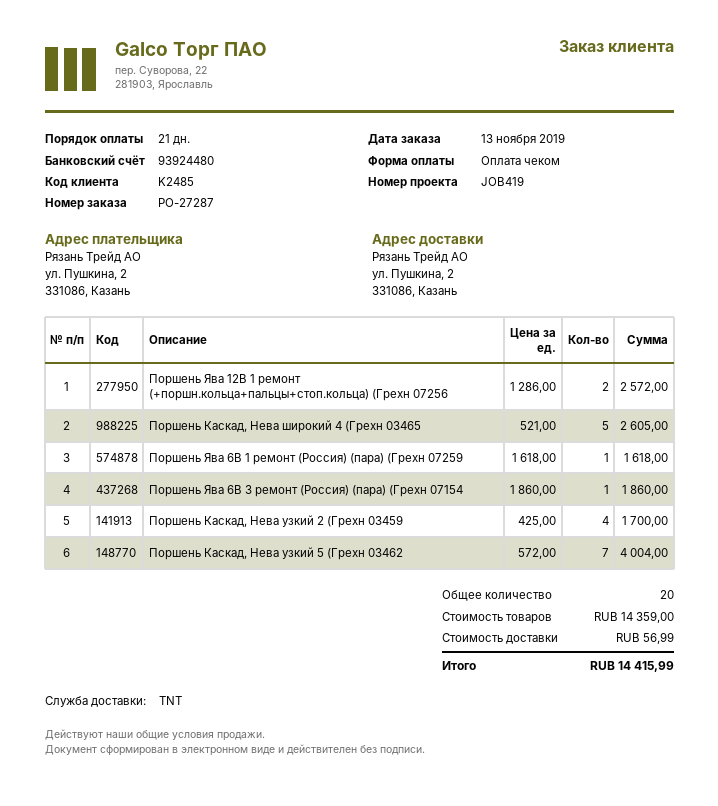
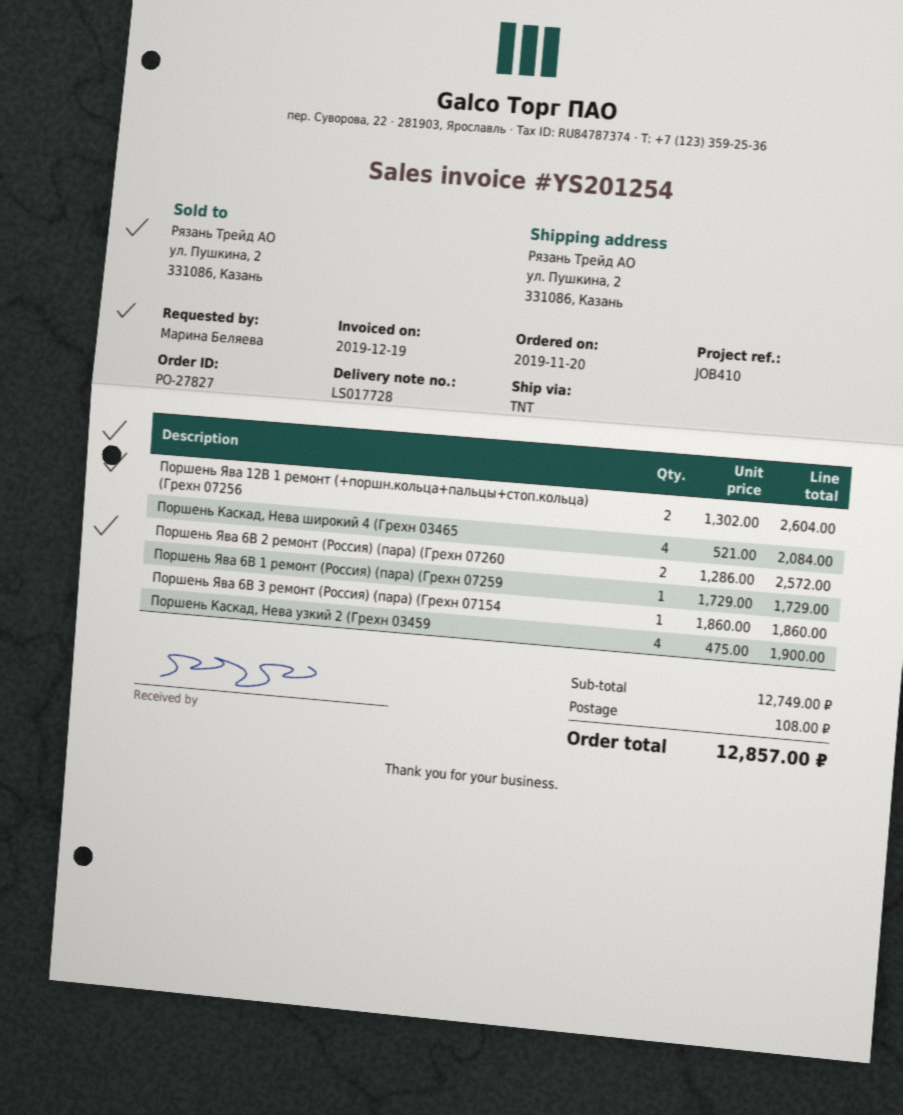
order number: PO-27287 -> PO-27827
order date: 2019-11-13 -> 2019-11-20
reference: JOB419 -> JOB410
Поршень Ява 12В 1 ремонт (+поршн.кольца+пальцы+стоп.кольца) (Грехн 07256: 2 x 1286.00 = 2572.00 -> 2 x 1302.00 = 2604.00
Поршень Каскад, Нева широкий 4 (Грехн 03465: 5 x 521.00 = 2605.00 -> 4 x 521.00 = 2084.00
Поршень Явa 6В 1 ремонт (Россия) (пaрa) (Грехн 07259: 1 x 1618.00 = 1618.00 -> 1 x 1729.00 = 1729.00
Поршень Каскад, Нева узкий 2 (Грехн 03459: 4 x 425.00 = 1700.00 -> 4 x 475.00 = 1900.00
Поршень Каскад, Нева узкий 5 (Грехн 03462: 7 x 572.00 = 4004.00 -> none
Поршень Явa 6В 2 ремонт (Россия) (пaрa) (Грехн 07260: none -> 2 x 1286.00 = 2572.00
subtotal: 14359.00 -> 12749.00
shipping: 56.99 -> 108.00
total: 14415.99 -> 12857.00

